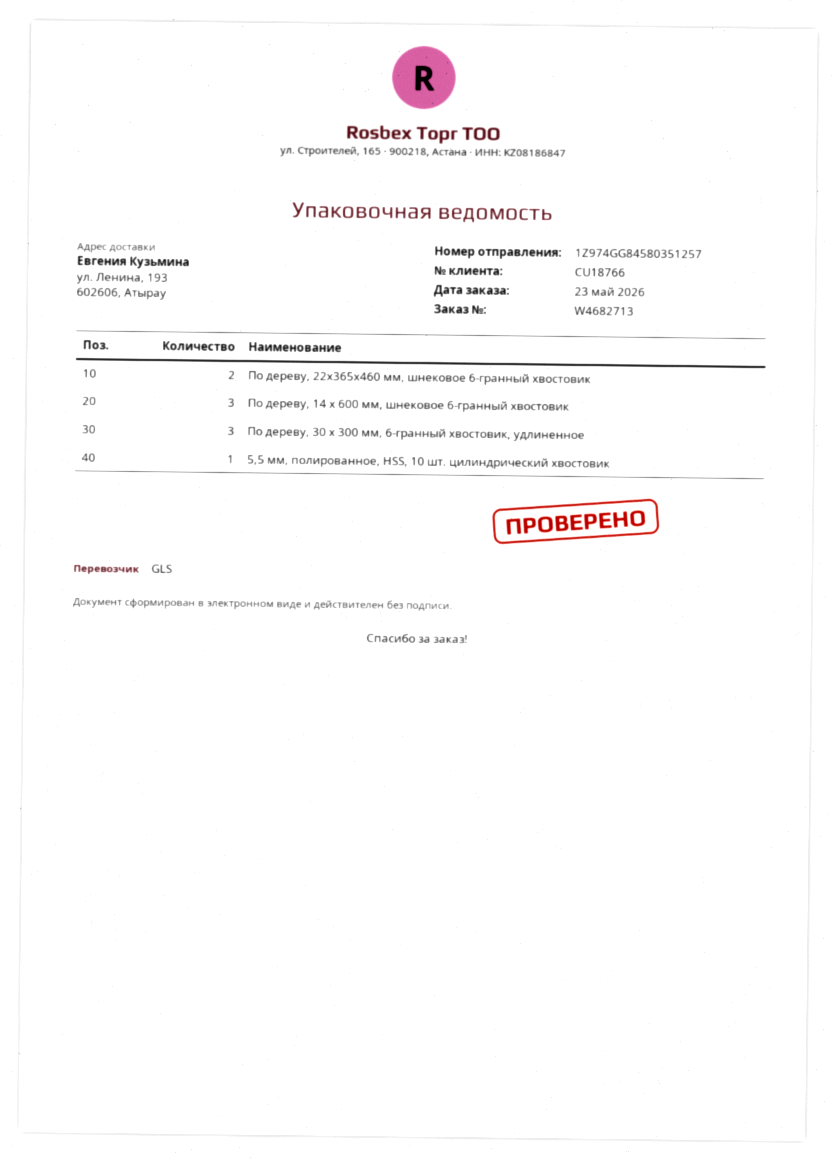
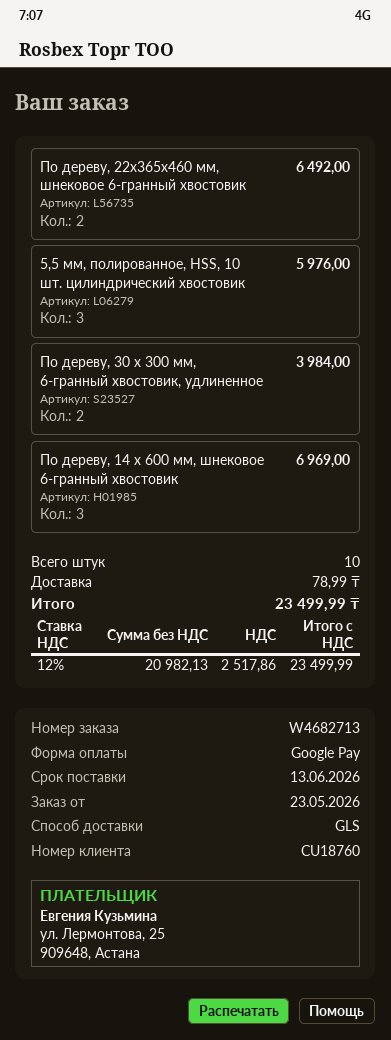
customer number: CU18766 -> CU18760
По дереву, 30 х 300 мм, 6-гранный хвостовик, удлиненное: 3 -> 2
5,5 мм, полированное, HSS, 10 шт. цилиндрический хвостовик: 1 -> 3

